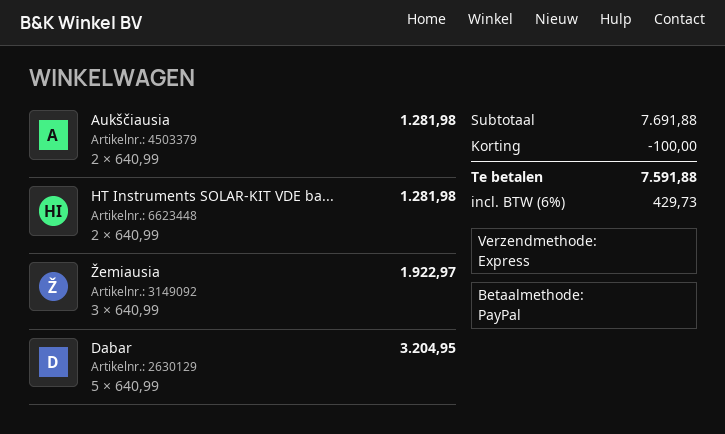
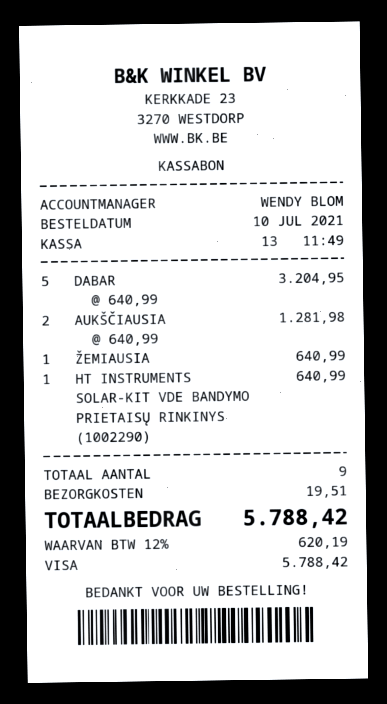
payment method: PayPal -> Visa
HT Instruments SOLAR-KIT VDE ba...: 2 x 640.99 = 1281.98 -> 1 x 640.99 = 640.99
Žemiausia: 3 x 640.99 = 1922.97 -> 1 x 640.99 = 640.99
discount: 100.00 -> none
shipping: none -> 19.51
tax: 6% = 429.73 -> 12% = 620.19
total: 7591.88 -> 5788.42

